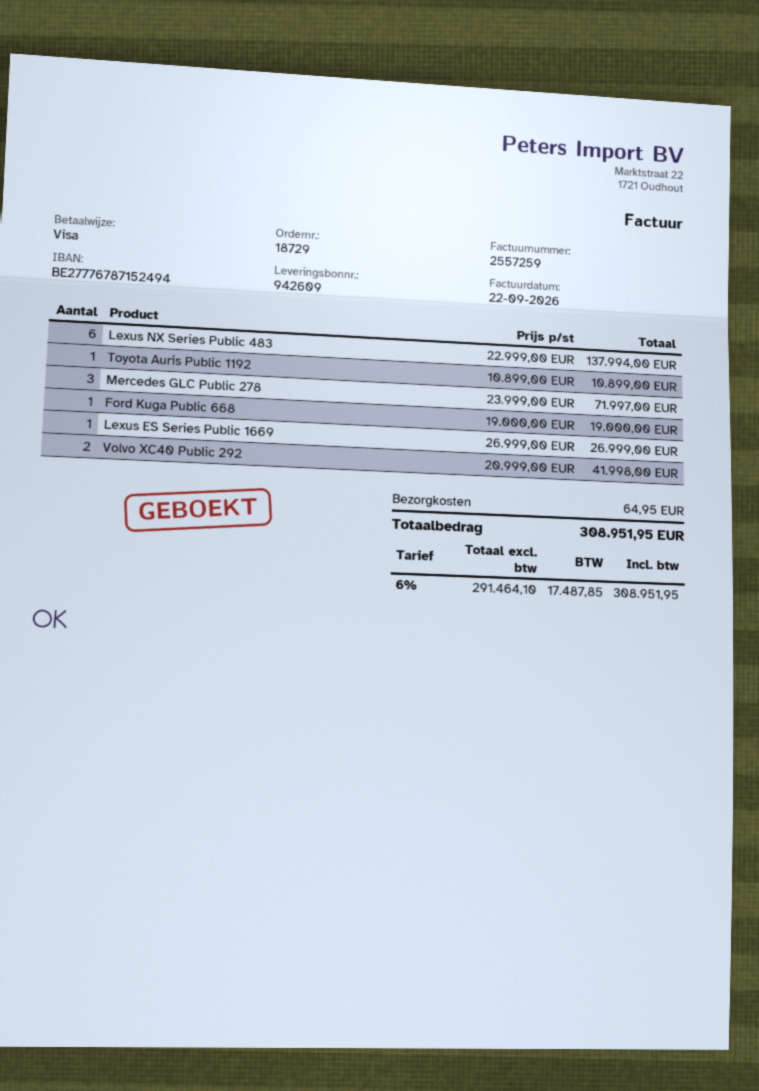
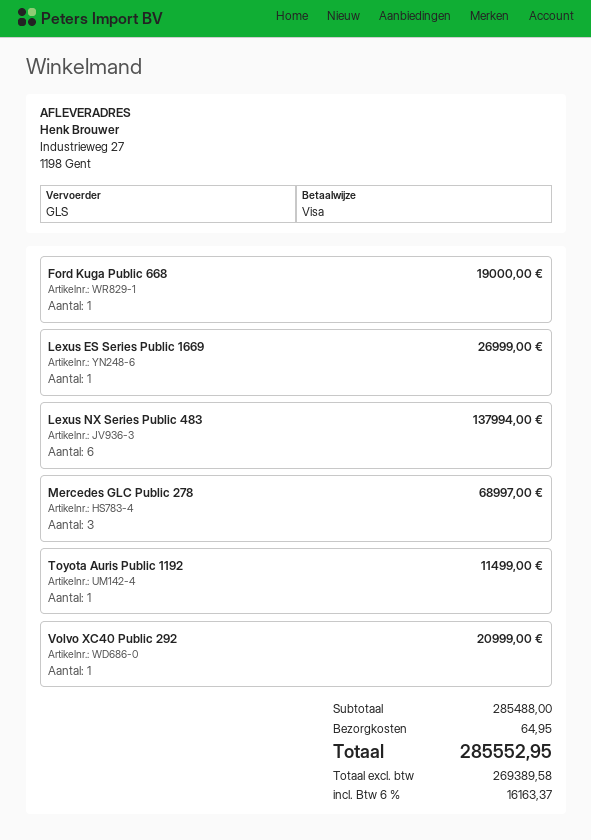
Toyota Auris Public 1192: 1 for 10899.00 -> 1 for 11499.00
Mercedes GLC Public 278: 3 for 71997.00 -> 3 for 68997.00
Volvo XC40 Public 292: 2 for 41998.00 -> 1 for 20999.00
net: 291464.10 -> 269389.58
tax: 6% = 17487.85 -> 6% = 16163.37
total: 308951.95 -> 285552.95

